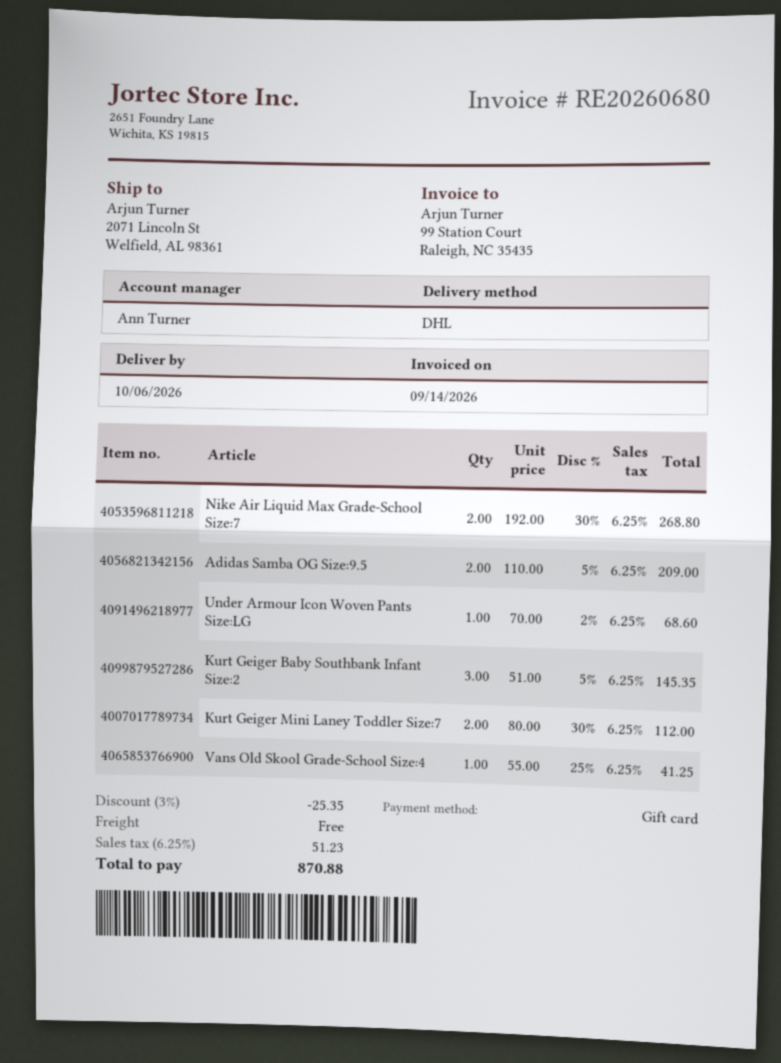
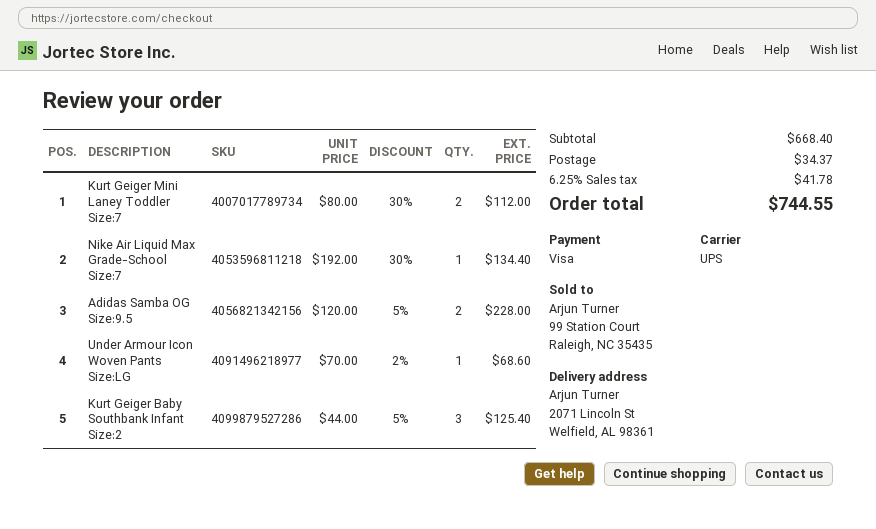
payment method: gift card -> Visa
shipping method: DHL -> UPS
Nike Air Liquid Max Grade-School Size:7: 2 x 192.00 - 30% = 268.80 -> 1 x 192.00 - 30% = 134.40
Adidas Samba OG Size:9.5: 2 x 110.00 - 5% = 209.00 -> 2 x 120.00 - 5% = 228.00
Kurt Geiger Baby Southbank Infant Size:2: 3 x 51.00 - 5% = 145.35 -> 3 x 44.00 - 5% = 125.40
Vans Old Skool Grade-School Size:4: 1 x 55.00 - 25% = 41.25 -> none
discount: 3% = 25.35 -> none
shipping: 0.00 -> 34.37
tax: 6.25% = 51.23 -> 6.25% = 41.78
total: 870.88 -> 744.55

